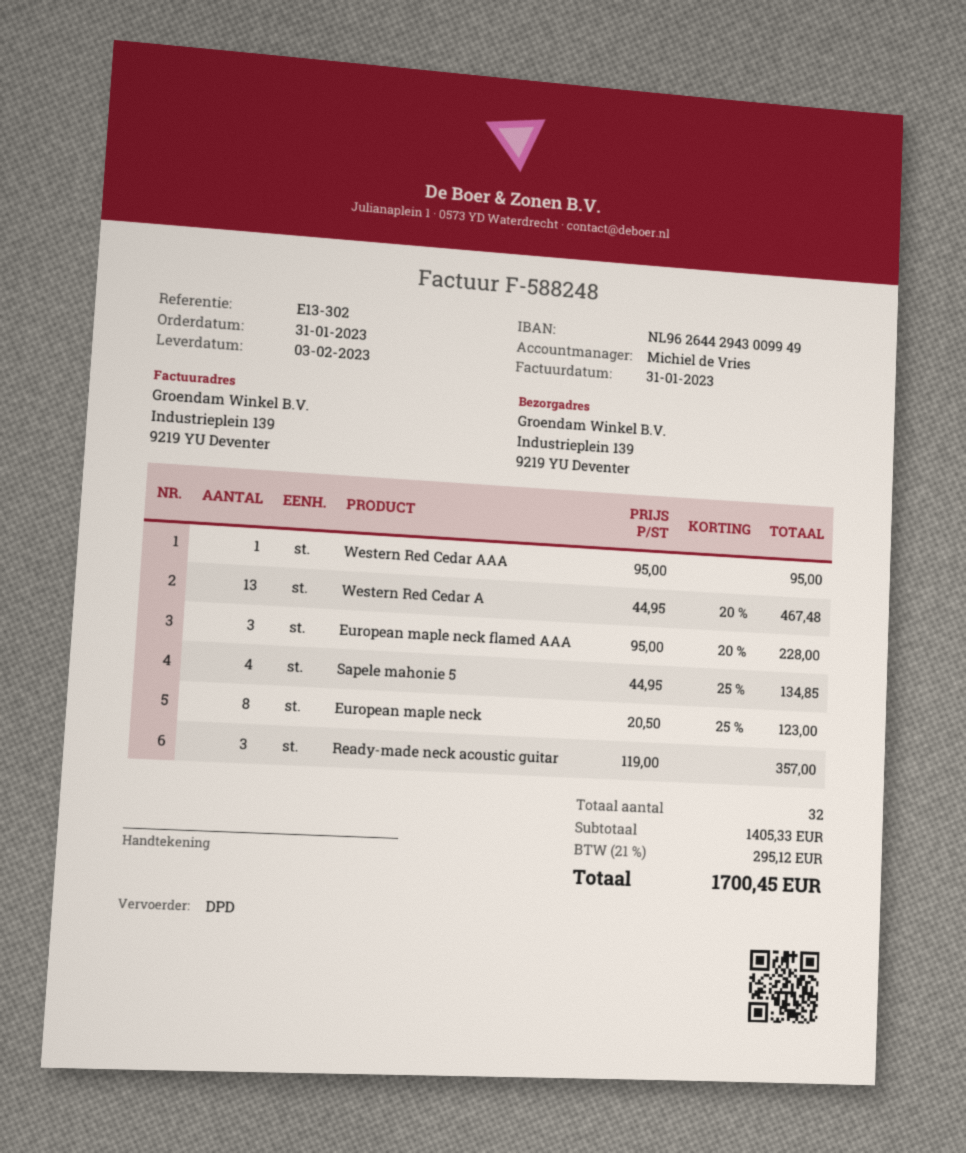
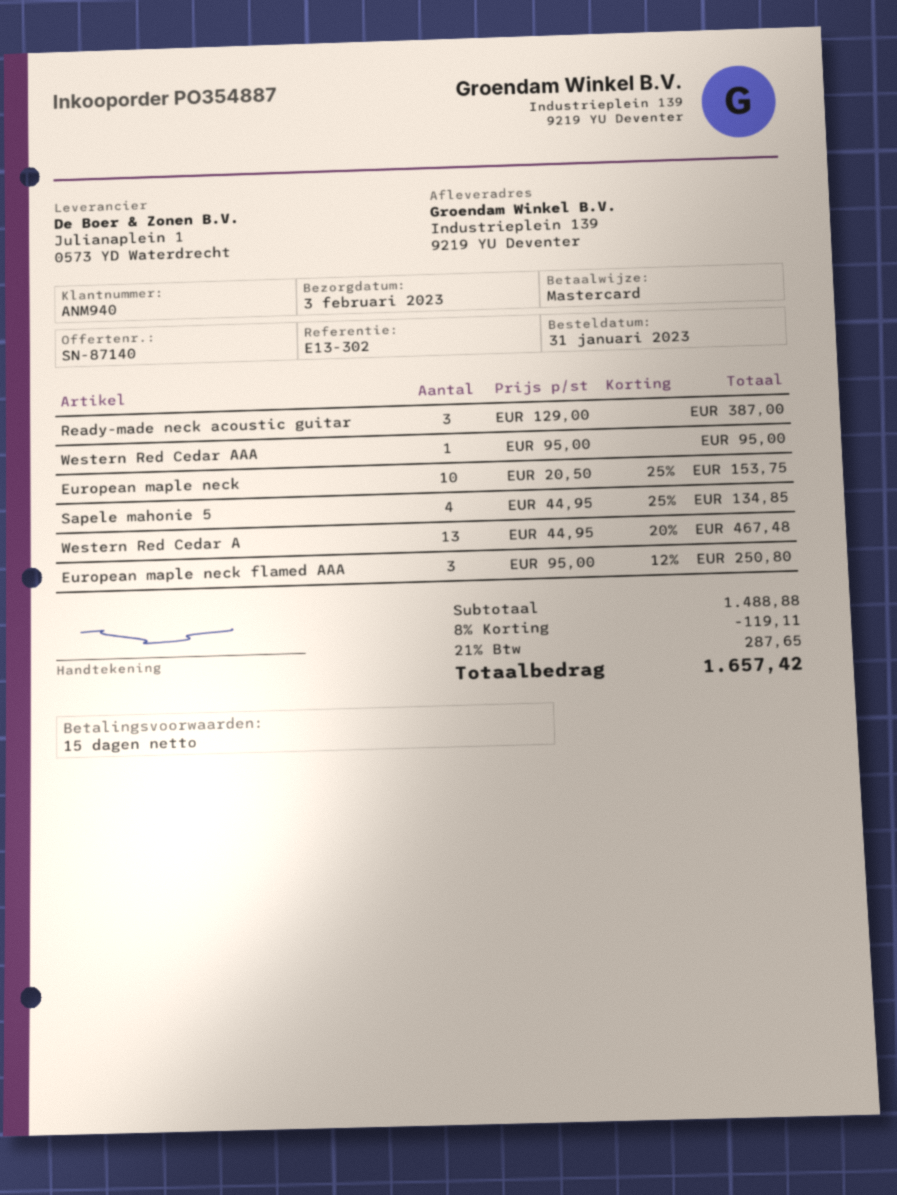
European maple neck flamed AAA: 3 x 95.00 - 20% = 228.00 -> 3 x 95.00 - 12% = 250.80
European maple neck: 8 x 20.50 - 25% = 123.00 -> 10 x 20.50 - 25% = 153.75
Ready-made neck acoustic guitar: 3 x 119.00 = 357.00 -> 3 x 129.00 = 387.00
subtotal: 1405.33 -> 1488.88
discount: none -> 8% = 119.11
tax: 21% = 295.12 -> 21% = 287.65
total: 1700.45 -> 1657.42

